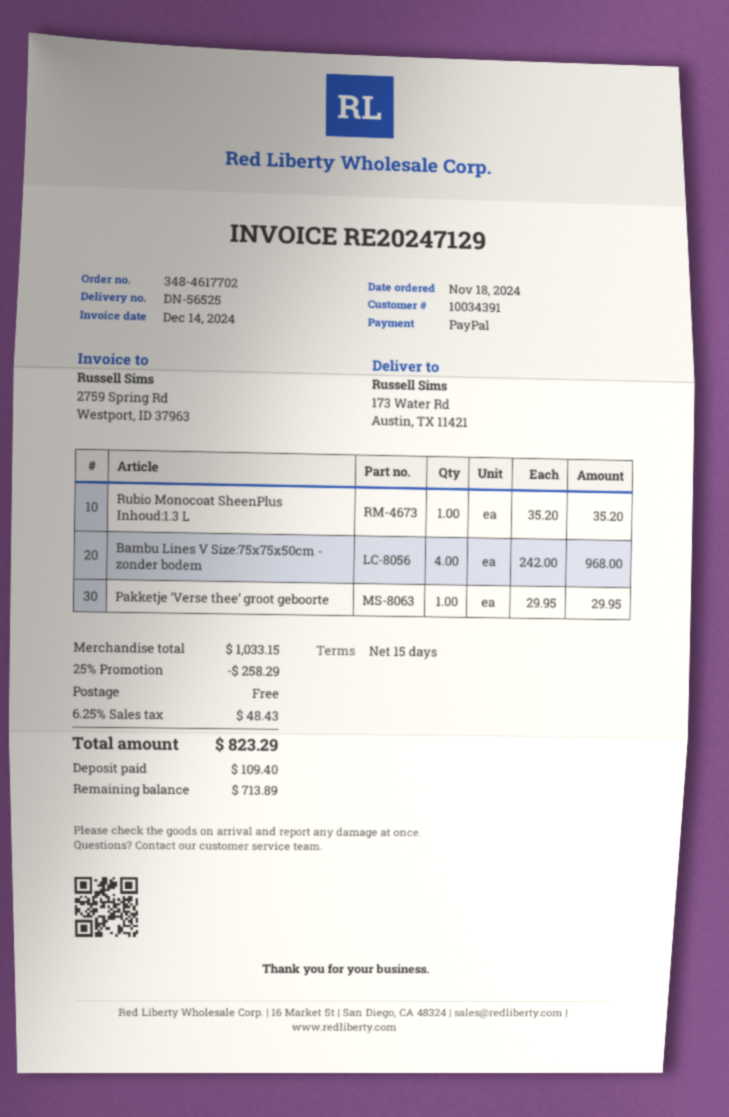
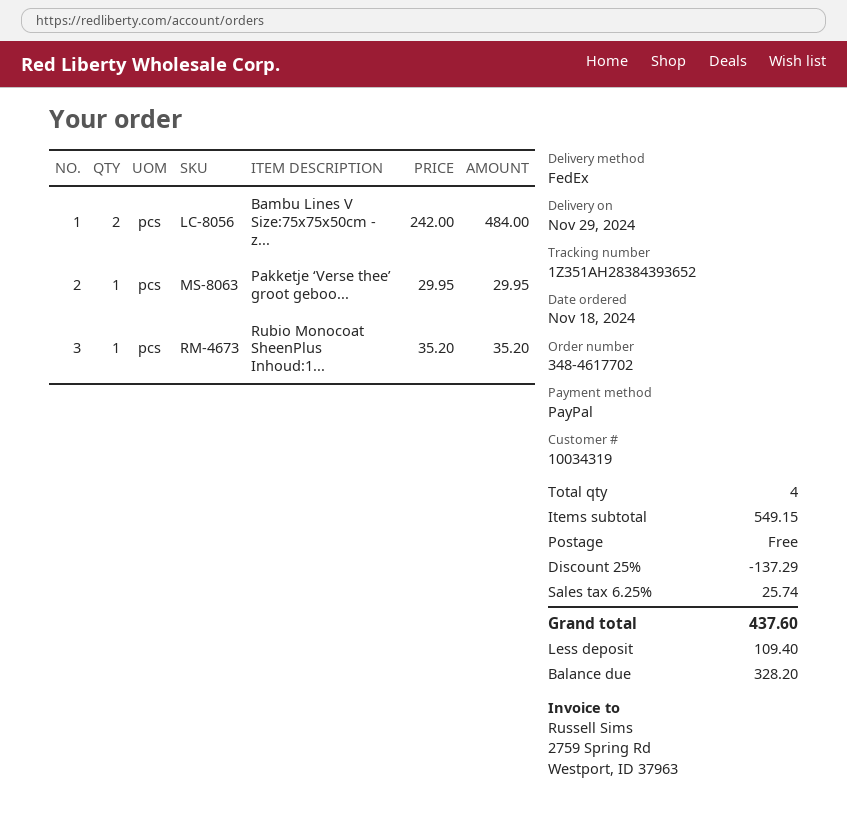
customer number: 10034391 -> 10034319
Bambu Lines V Size:75x75x50cm - zonder bodem: 4 x 242.00 = 968.00 -> 2 x 242.00 = 484.00
subtotal: 1033.15 -> 549.15
discount: 25% = 258.29 -> 25% = 137.29
tax: 6.25% = 48.43 -> 6.25% = 25.74
total: 823.29 -> 437.60
balance: 713.89 -> 328.20

